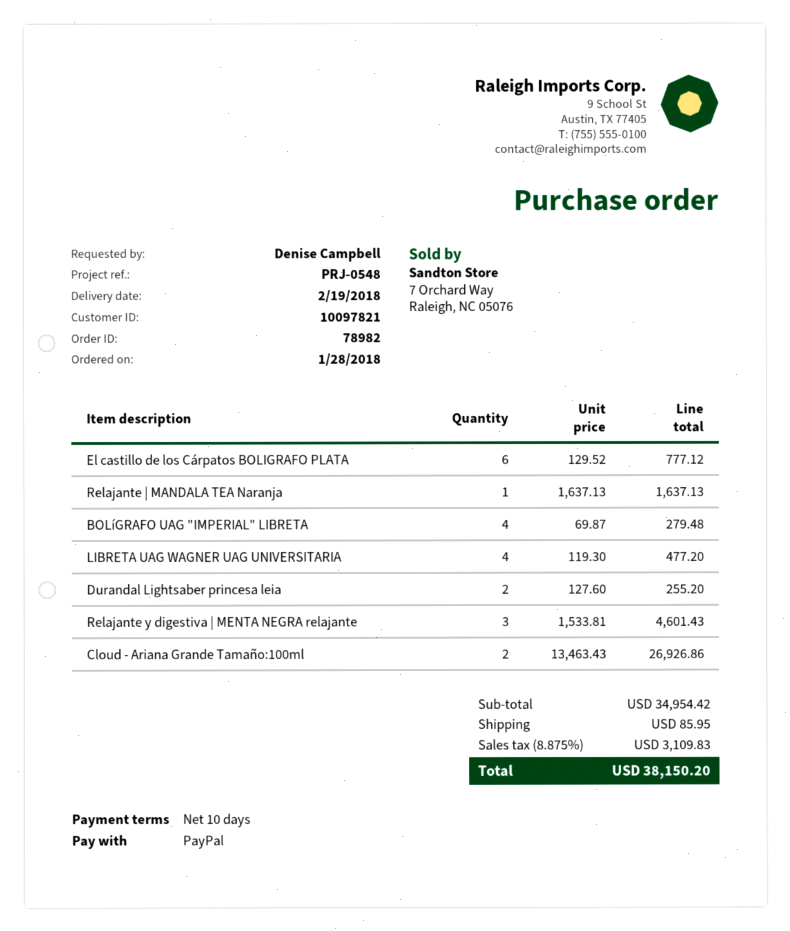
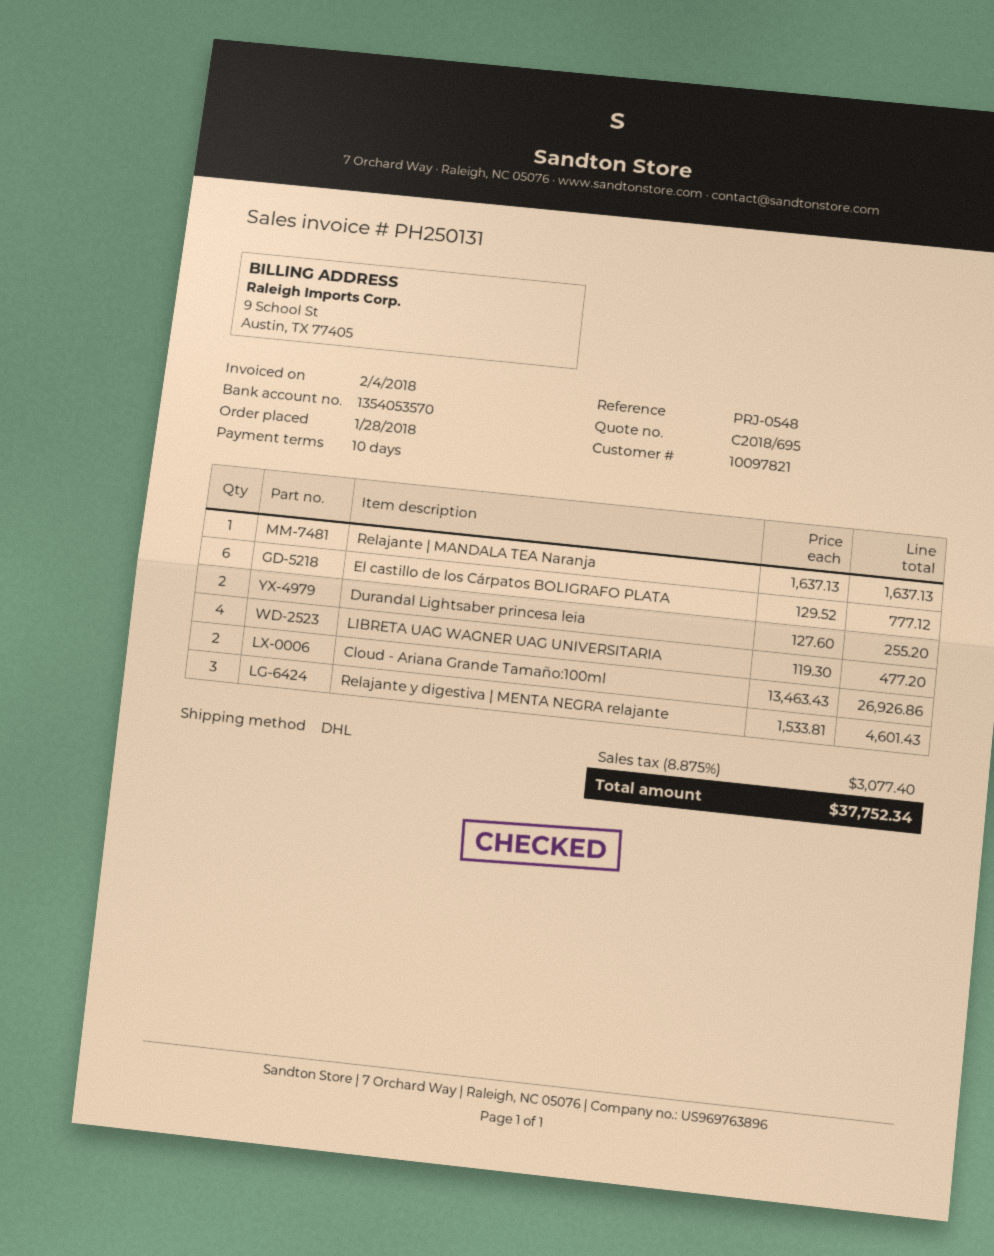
BOLíGRAFO UAG "IMPERIAL" LIBRETA: 4 x 69.87 = 279.48 -> none
shipping: 85.95 -> none
tax: 8.875% = 3109.83 -> 8.875% = 3077.40
total: 38150.20 -> 37752.34

